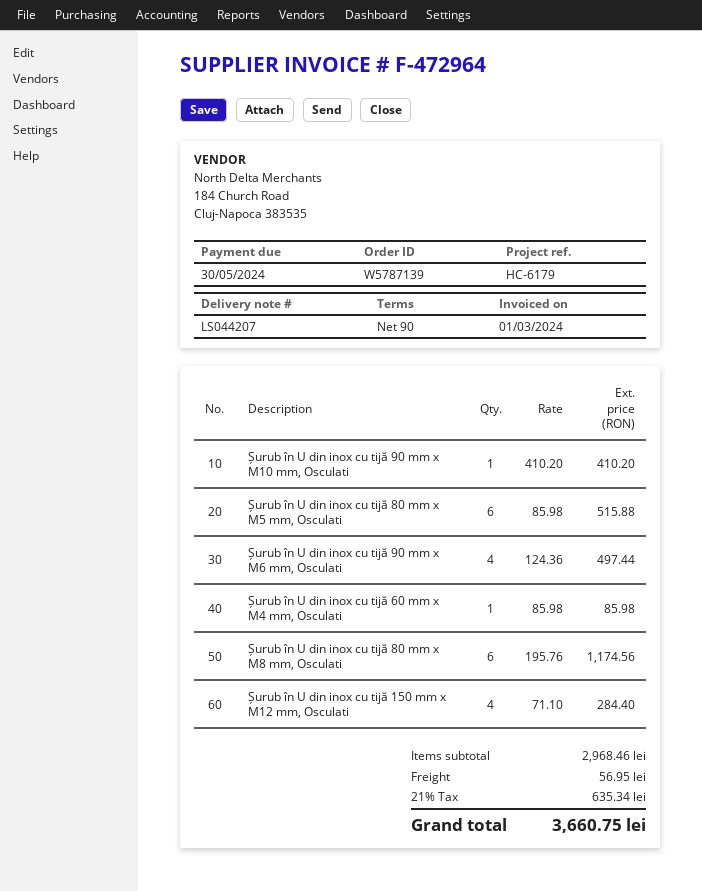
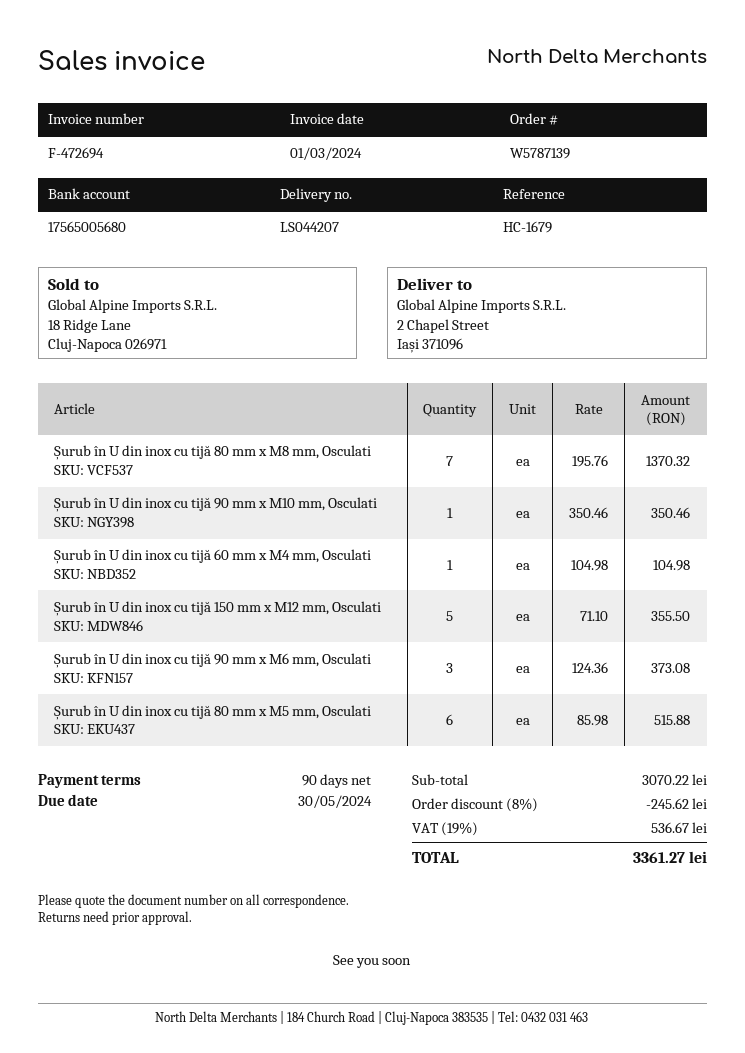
invoice number: F-472964 -> F-472694
reference: HC-6179 -> HC-1679
Șurub în U din inox cu tijă 90 mm x M10 mm, Osculati: 1 x 410.20 = 410.20 -> 1 x 350.46 = 350.46
Șurub în U din inox cu tijă 90 mm x M6 mm, Osculati: 4 x 124.36 = 497.44 -> 3 x 124.36 = 373.08
Șurub în U din inox cu tijă 60 mm x M4 mm, Osculati: 1 x 85.98 = 85.98 -> 1 x 104.98 = 104.98
Șurub în U din inox cu tijă 80 mm x M8 mm, Osculati: 6 x 195.76 = 1174.56 -> 7 x 195.76 = 1370.32
Șurub în U din inox cu tijă 150 mm x M12 mm, Osculati: 4 x 71.10 = 284.40 -> 5 x 71.10 = 355.50
subtotal: 2968.46 -> 3070.22
discount: none -> 8% = 245.62
shipping: 56.95 -> none
tax: 21% = 635.34 -> 19% = 536.67
total: 3660.75 -> 3361.27

